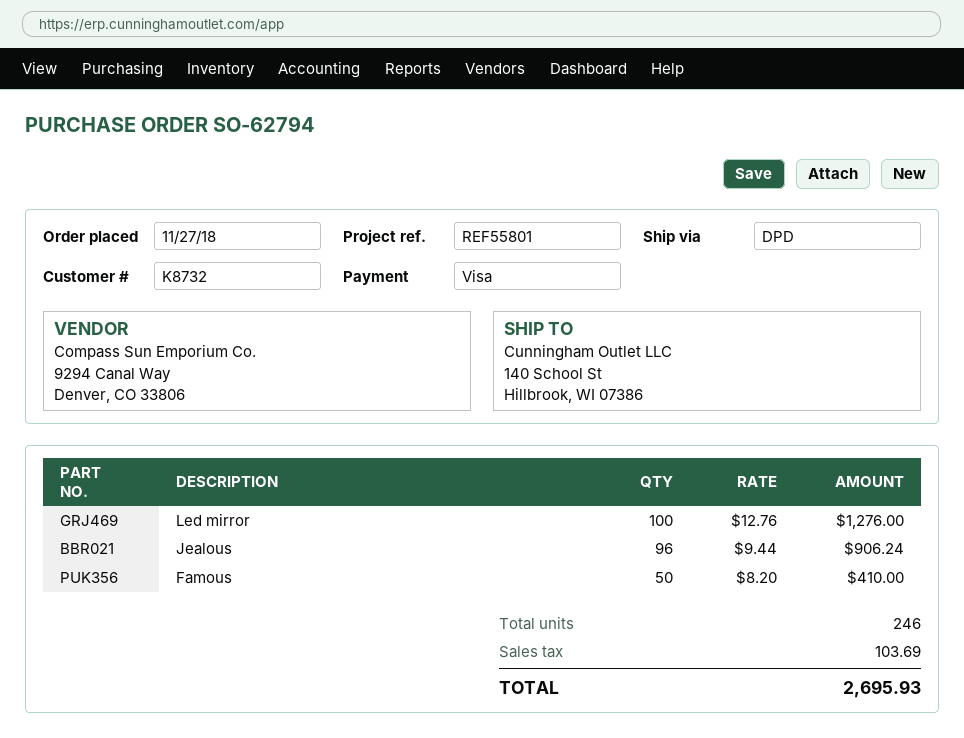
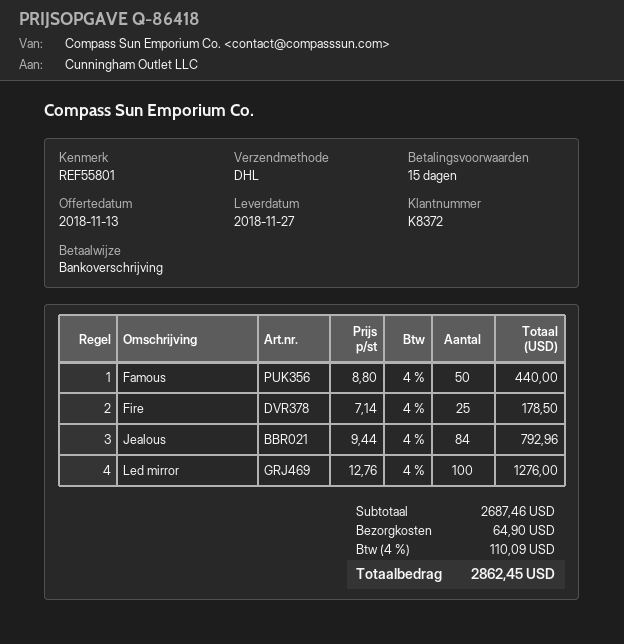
customer number: K8732 -> K8372
payment method: Visa -> bank transfer
shipping method: DPD -> DHL
Jealous: 96 x 9.44 = 906.24 -> 84 x 9.44 = 792.96
Famous: 50 x 8.20 = 410.00 -> 50 x 8.80 = 440.00
Fire: none -> 25 x 7.14 = 178.50
shipping: none -> 64.90
tax: 103.69 -> 110.09
total: 2695.93 -> 2862.45

